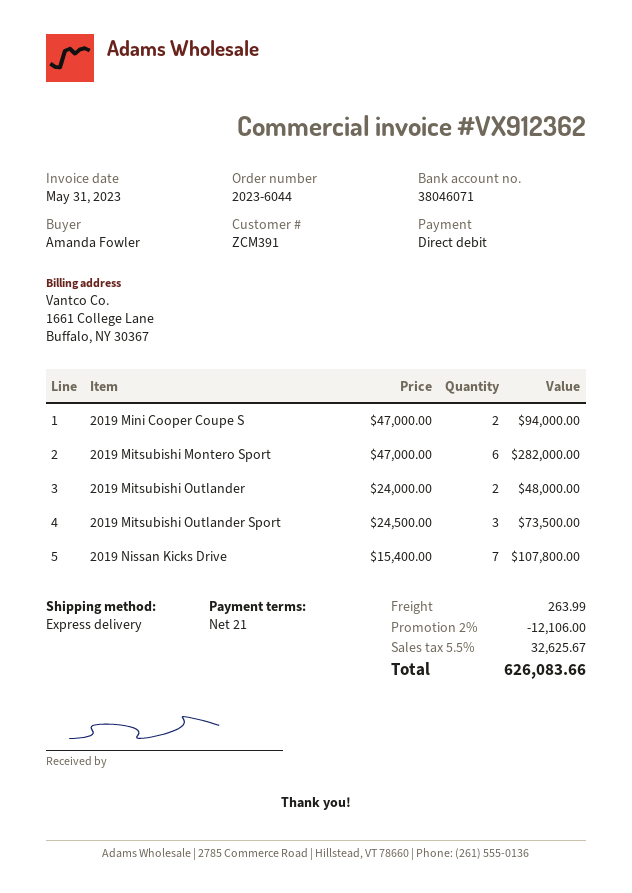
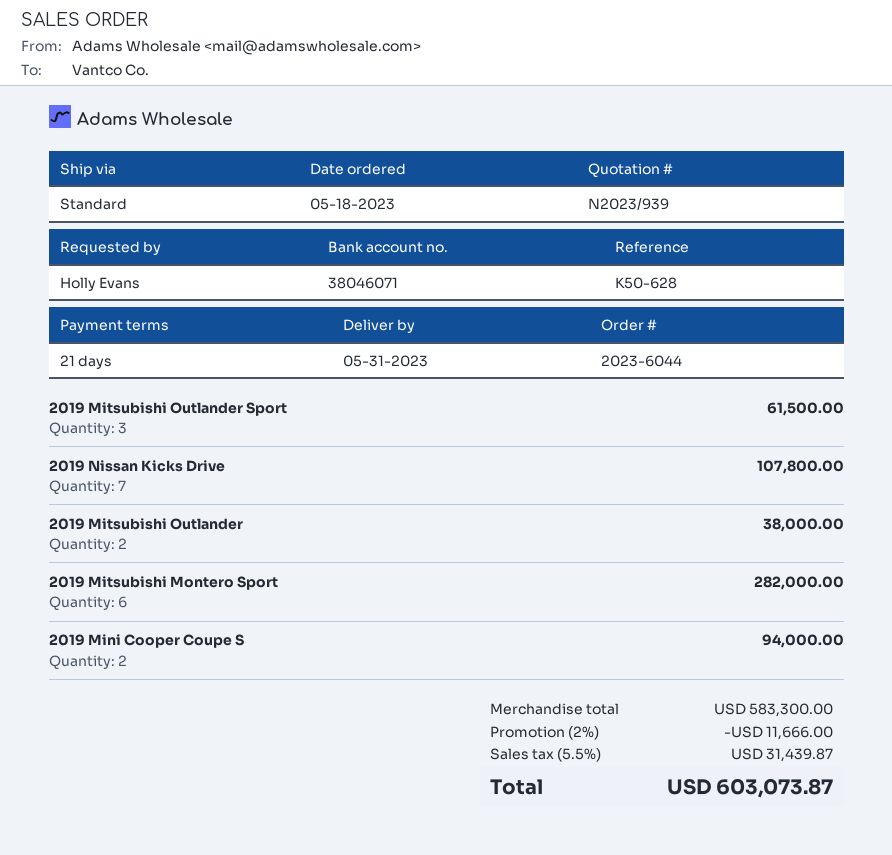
ordered by: Amanda Fowler -> Holly Evans
shipping method: express -> standard
2019 Mitsubishi Outlander: 2 for 48000.00 -> 2 for 38000.00
2019 Mitsubishi Outlander Sport: 3 for 73500.00 -> 3 for 61500.00
discount: 2% = 12106.00 -> 2% = 11666.00
shipping: 263.99 -> none
tax: 5.5% = 32625.67 -> 5.5% = 31439.87
total: 626083.66 -> 603073.87

